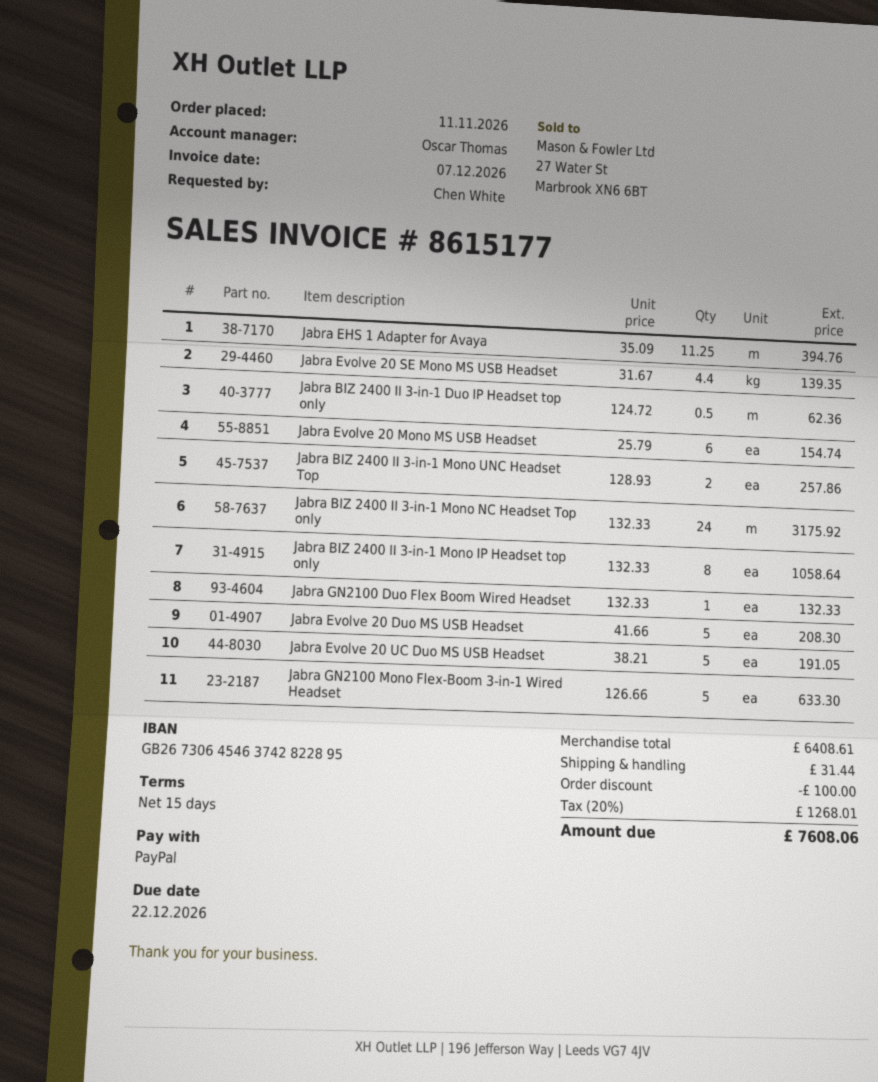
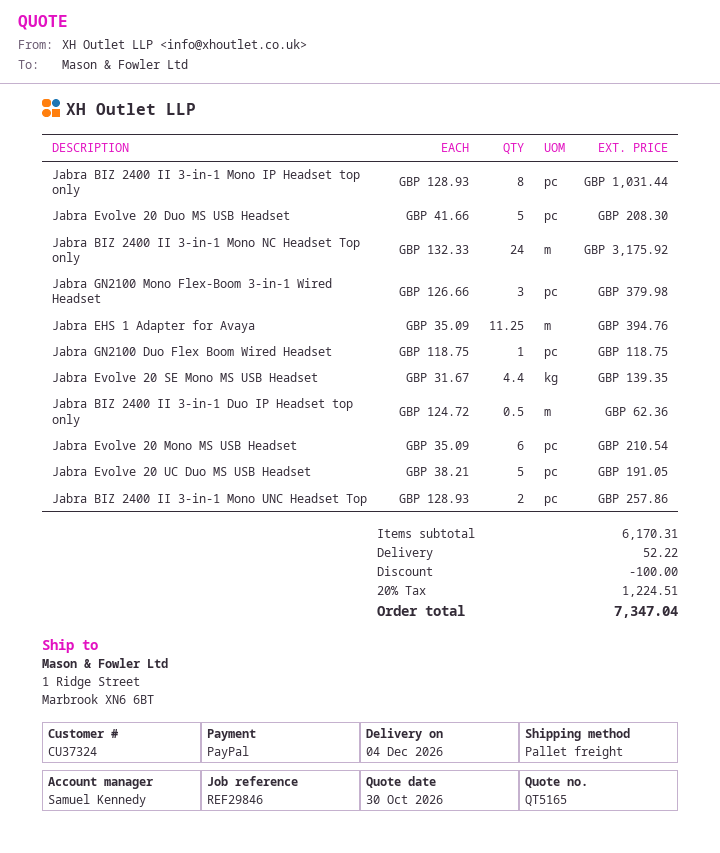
sales rep: Oscar Thomas -> Samuel Kennedy
Jabra Evolve 20 Mono MS USB Headset: 6 x 25.79 = 154.74 -> 6 x 35.09 = 210.54
Jabra BIZ 2400 II 3-in-1 Mono IP Headset top only: 8 x 132.33 = 1058.64 -> 8 x 128.93 = 1031.44
Jabra GN2100 Duo Flex Boom Wired Headset: 1 x 132.33 = 132.33 -> 1 x 118.75 = 118.75
Jabra GN2100 Mono Flex-Boom 3-in-1 Wired Headset: 5 x 126.66 = 633.30 -> 3 x 126.66 = 379.98
subtotal: 6408.61 -> 6170.31
shipping: 31.44 -> 52.22
tax: 20% = 1268.01 -> 20% = 1224.51
total: 7608.06 -> 7347.04

